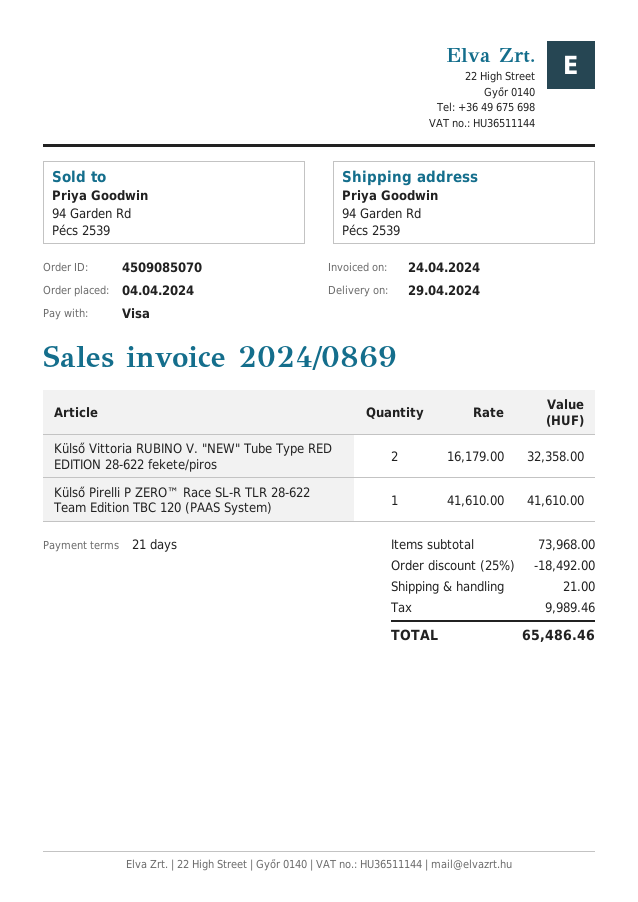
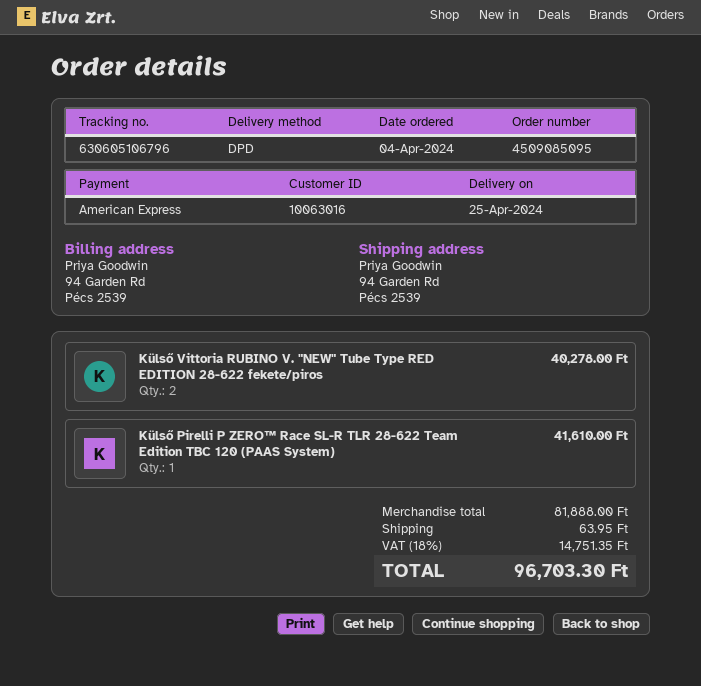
order number: 4509085070 -> 4509085095
delivery date: 2024-04-29 -> 2024-04-25
payment method: Visa -> American Express
Külső Vittoria RUBINO V. "NEW" Tube Type RED EDITION 28-622 fekete/piros: 2 for 32358.00 -> 2 for 40278.00
subtotal: 73968.00 -> 81888.00
discount: 25% = 18492.00 -> none
shipping: 21.00 -> 63.95
tax: 9989.46 -> 14751.35
total: 65486.46 -> 96703.30

